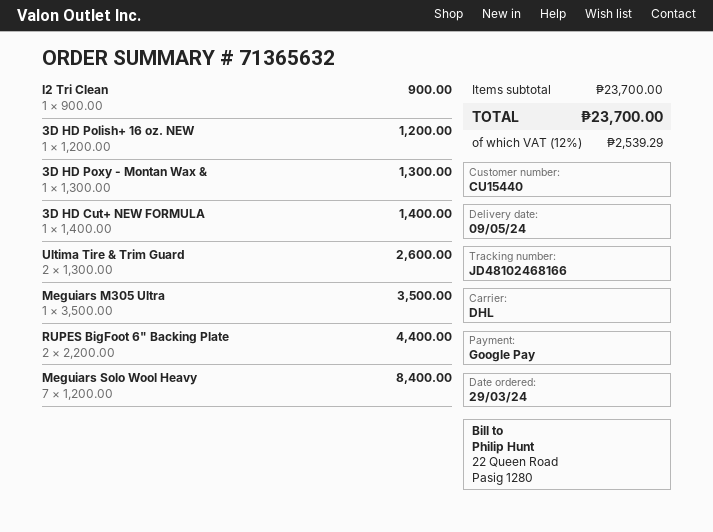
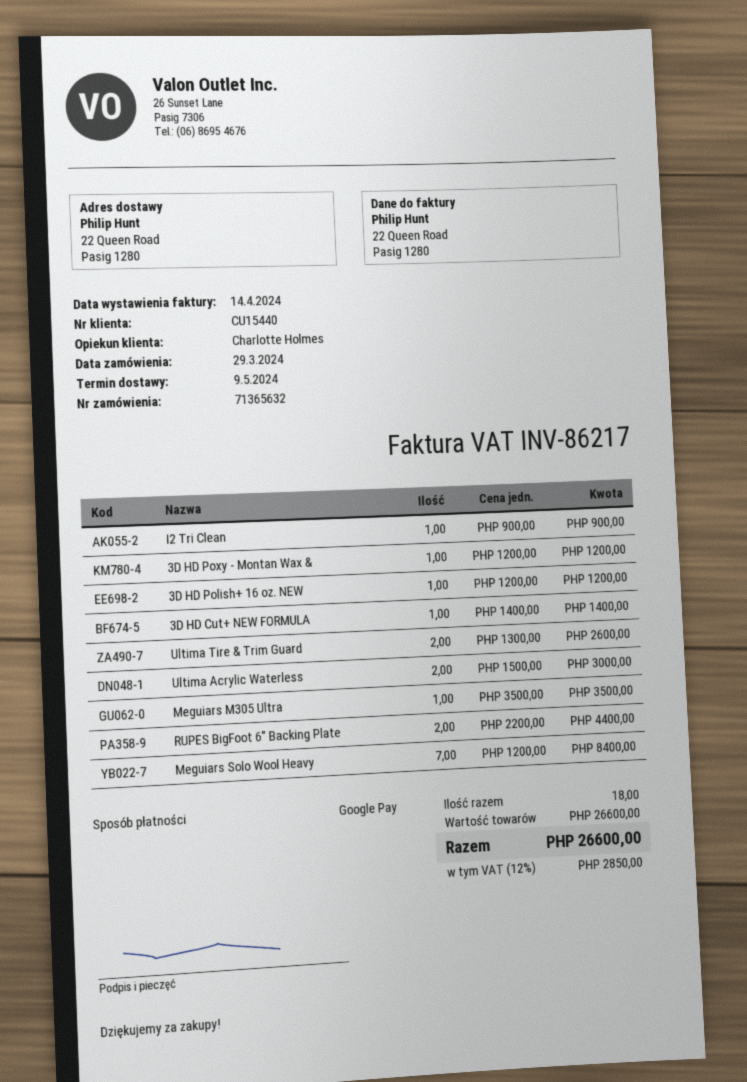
3D HD Poxy - Montan Wax &: 1 x 1300.00 = 1300.00 -> 1 x 1200.00 = 1200.00
Ultima Acrylic Waterless: none -> 2 x 1500.00 = 3000.00
subtotal: 23700.00 -> 26600.00
tax: 12% = 2539.29 -> 12% = 2850.00
total: 23700.00 -> 26600.00

